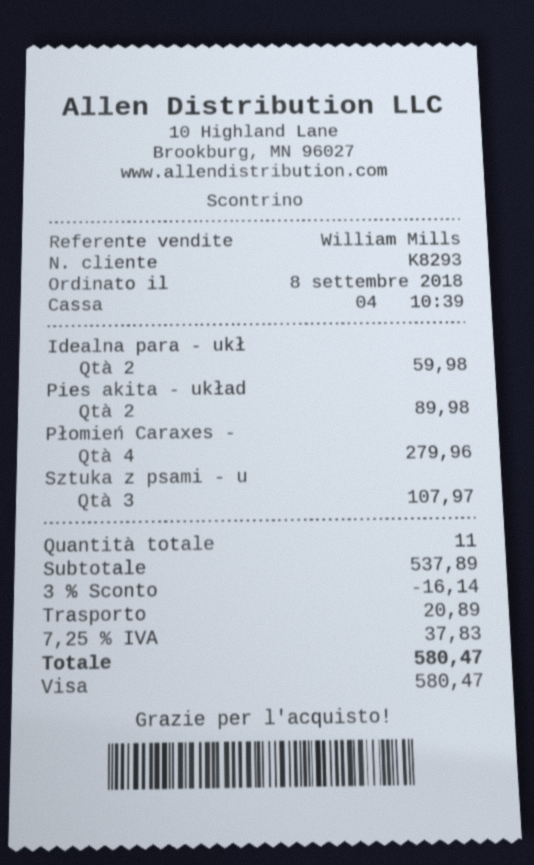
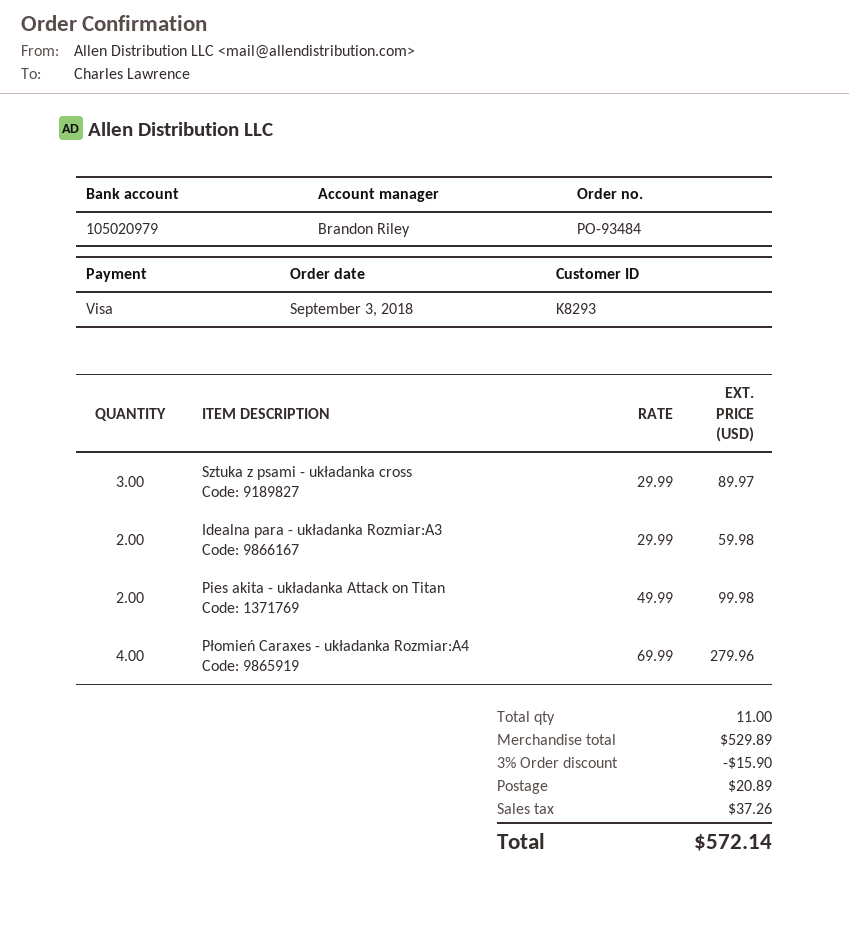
order date: 2018-09-08 -> 2018-09-03
sales rep: William Mills -> Brandon Riley
Pies akita - układ: 2 for 89.98 -> 2 for 99.98
Sztuka z psami - u: 3 for 107.97 -> 3 for 89.97
subtotal: 537.89 -> 529.89
discount: 3% = 16.14 -> 3% = 15.90
tax: 37.83 -> 37.26
total: 580.47 -> 572.14

